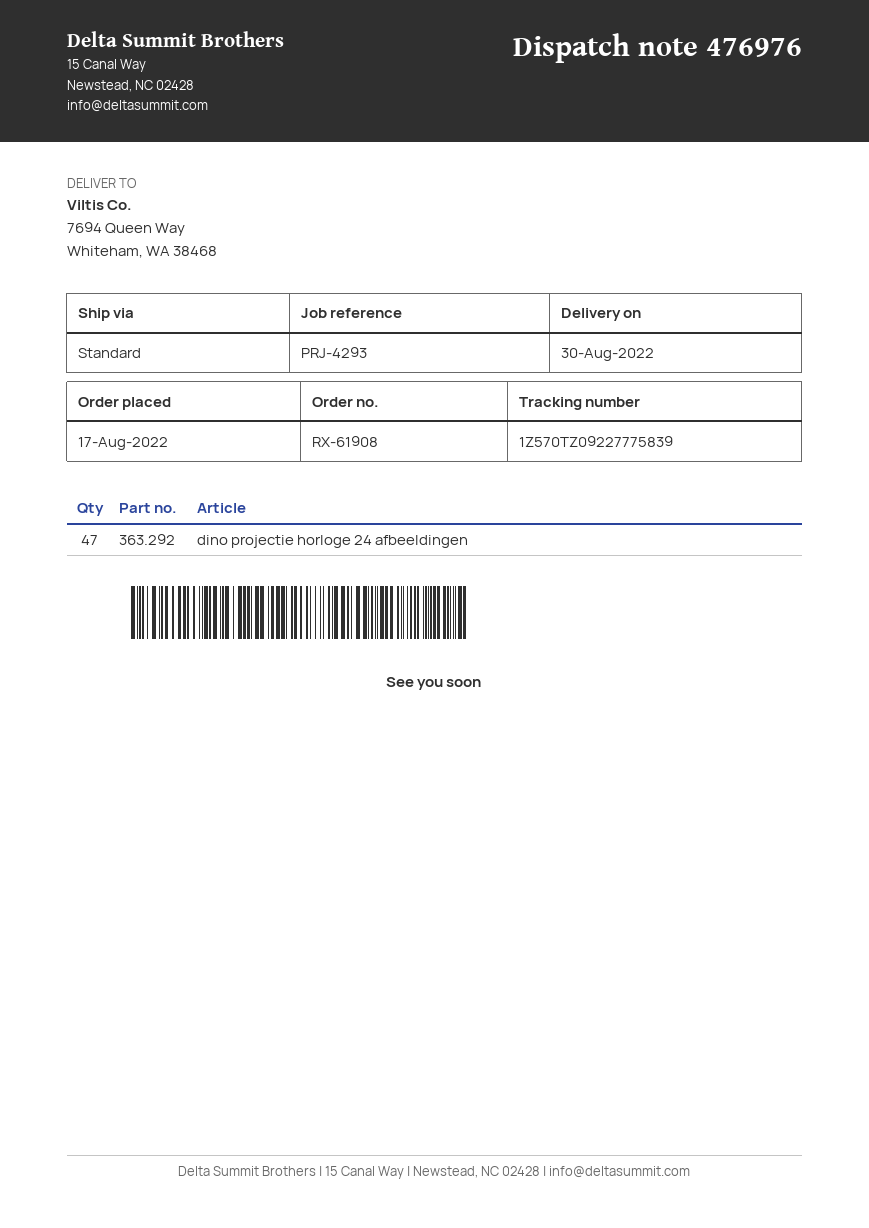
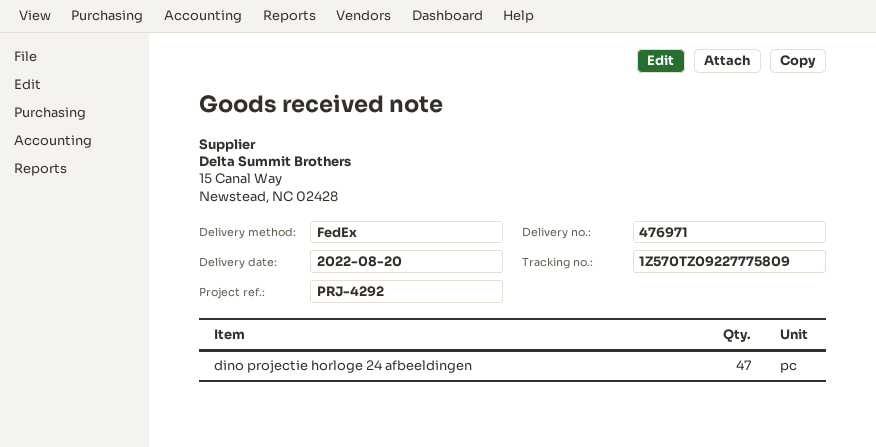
delivery note number: 476976 -> 476971
delivery date: 2022-08-30 -> 2022-08-20
reference: PRJ-4293 -> PRJ-4292
shipping method: standard -> FedEx
tracking number: 1Z570TZ09227775839 -> 1Z570TZ09227775809

